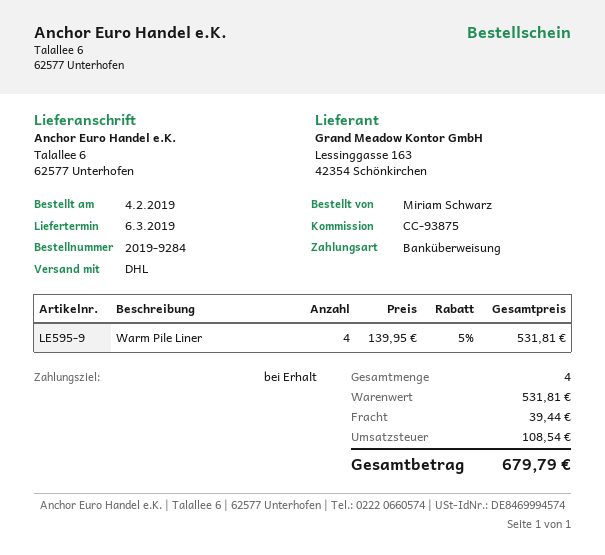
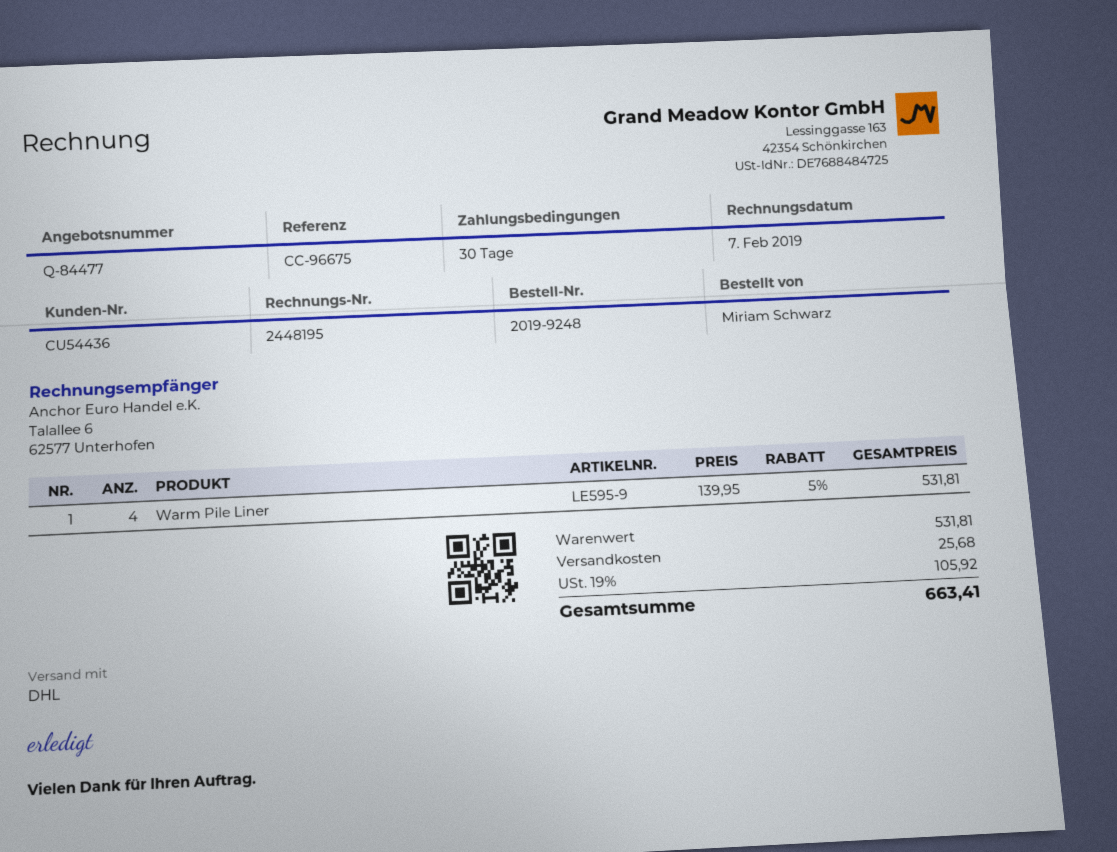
order number: 2019-9284 -> 2019-9248
payment terms: on receipt -> 30 days
reference: CC-93875 -> CC-96675
shipping: 39.44 -> 25.68
tax: 108.54 -> 105.92
total: 679.79 -> 663.41

